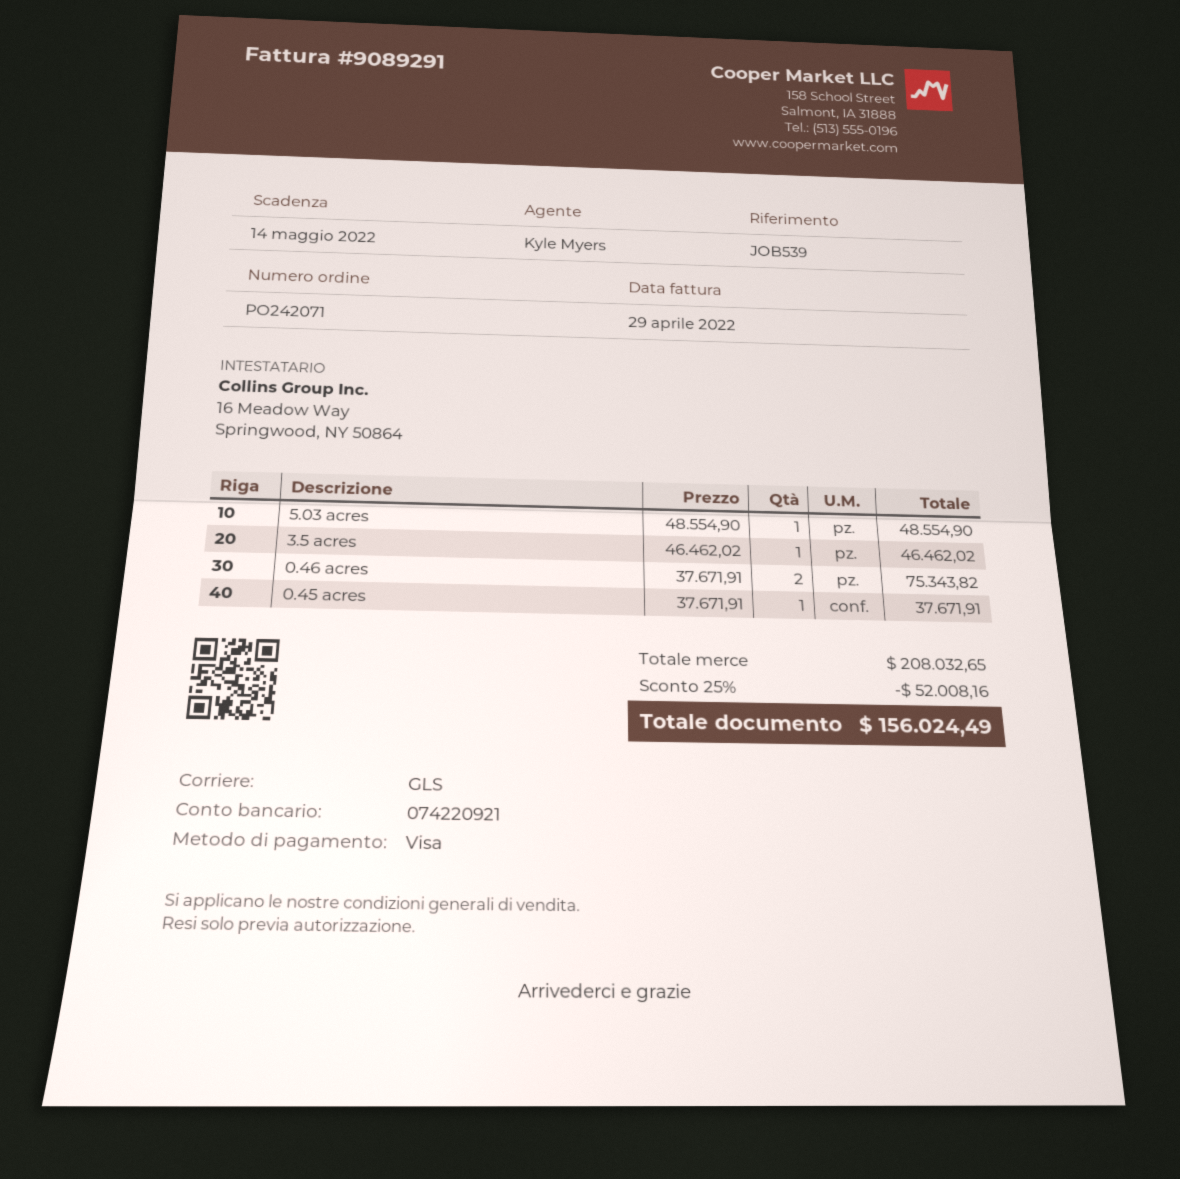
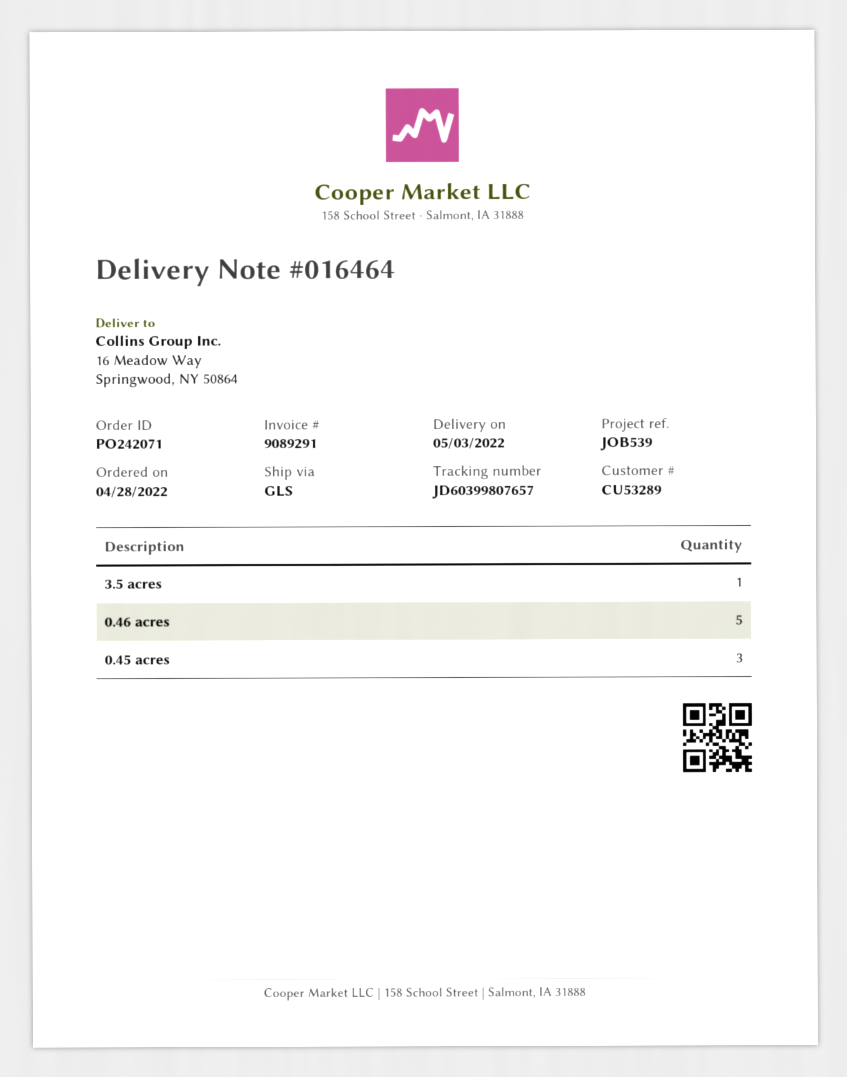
5.03 acres: 1 -> none
0.46 acres: 2 -> 5
0.45 acres: 1 -> 3

